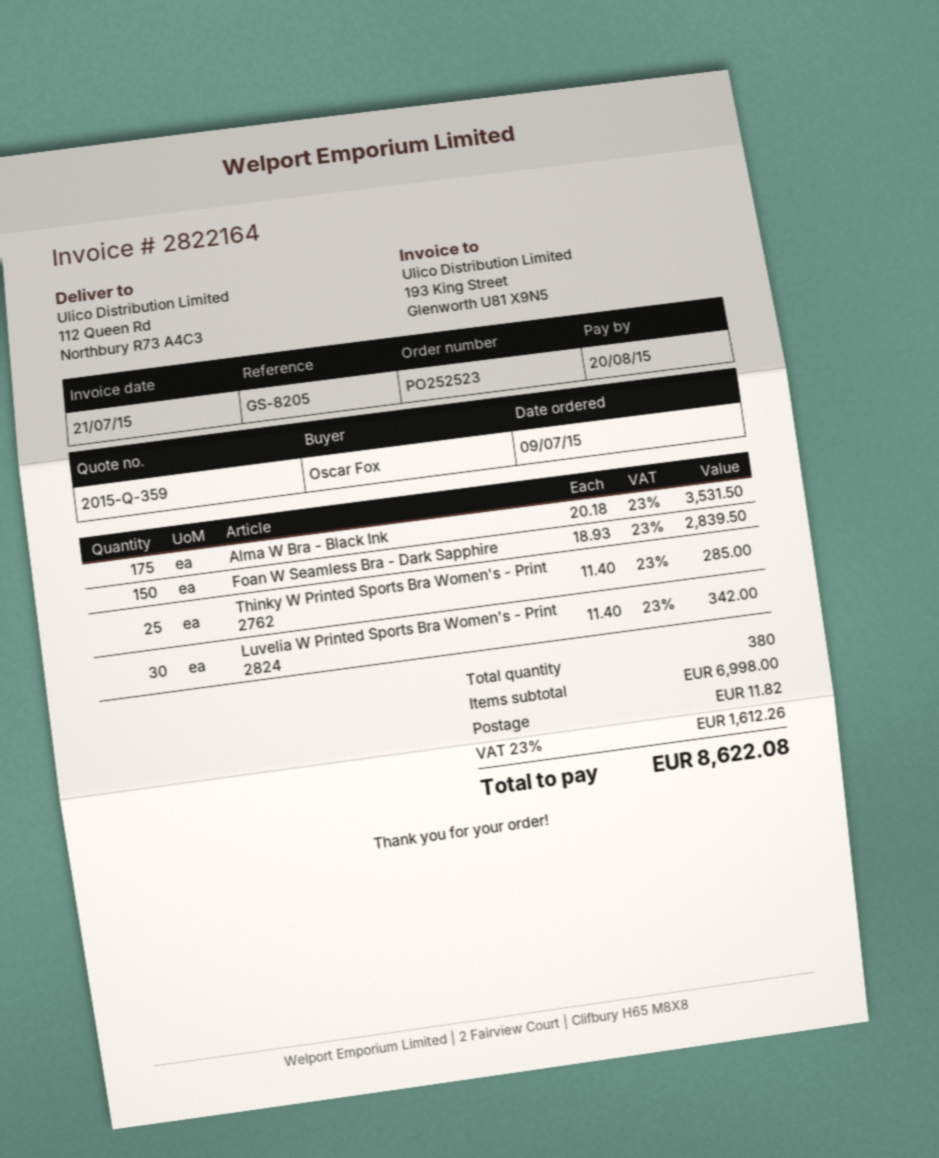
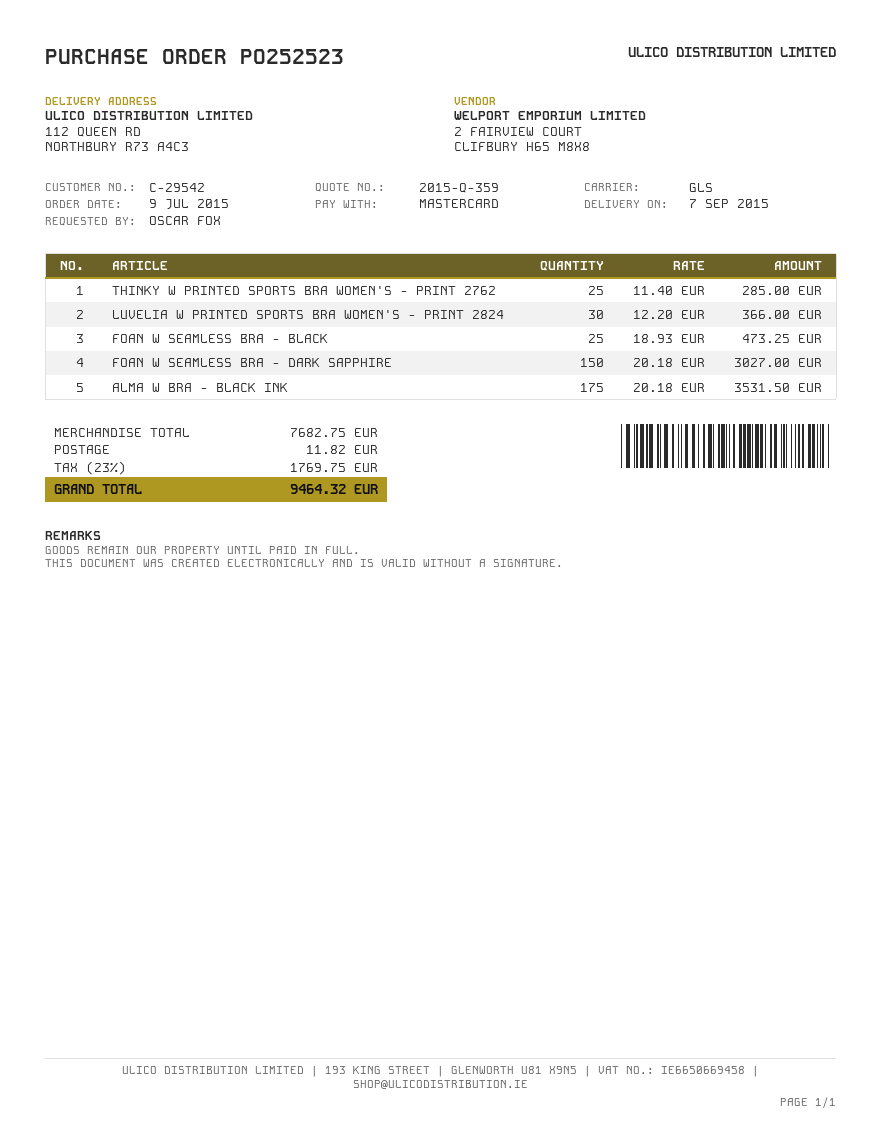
Foan W Seamless Bra - Dark Sapphire: 150 x 18.93 = 2839.50 -> 150 x 20.18 = 3027.00
Luvelia W Printed Sports Bra Women's - Print 2824: 30 x 11.40 = 342.00 -> 30 x 12.20 = 366.00
FOAN W SEAMLESS BRA - BLACK: none -> 25 x 18.93 = 473.25
subtotal: 6998.00 -> 7682.75
tax: 23% = 1612.26 -> 23% = 1769.75
total: 8622.08 -> 9464.32

